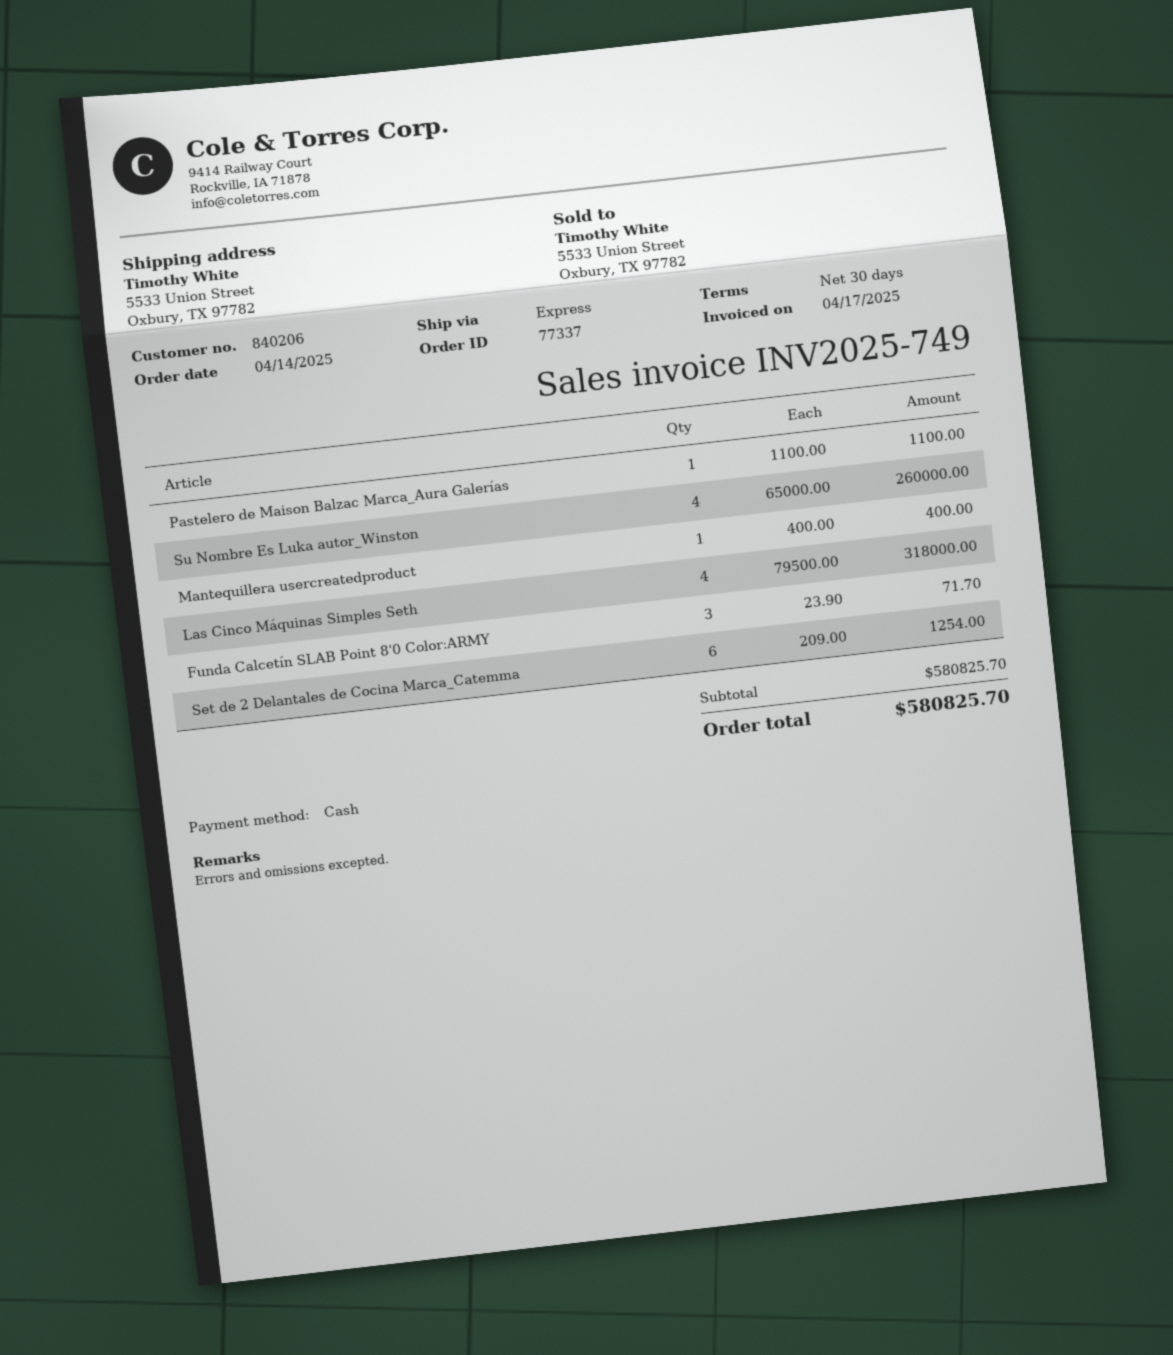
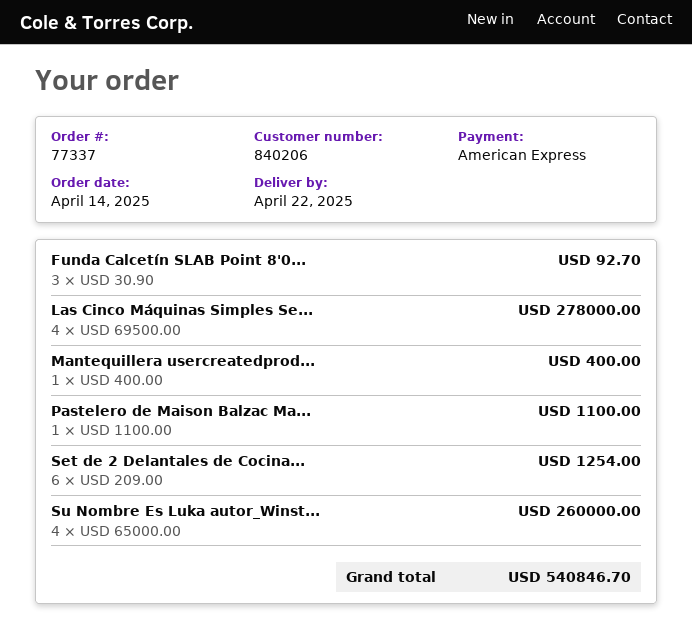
payment method: cash -> American Express
Las Cinco Máquinas Simples Seth: 4 x 79500.00 = 318000.00 -> 4 x 69500.00 = 278000.00
Funda Calcetín SLAB Point 8'0 Color:ARMY: 3 x 23.90 = 71.70 -> 3 x 30.90 = 92.70
total: 580825.70 -> 540846.70

